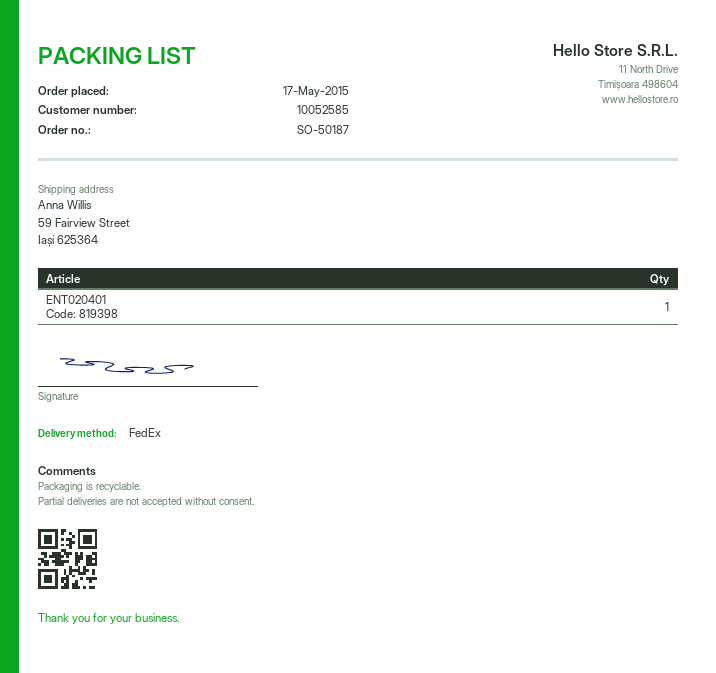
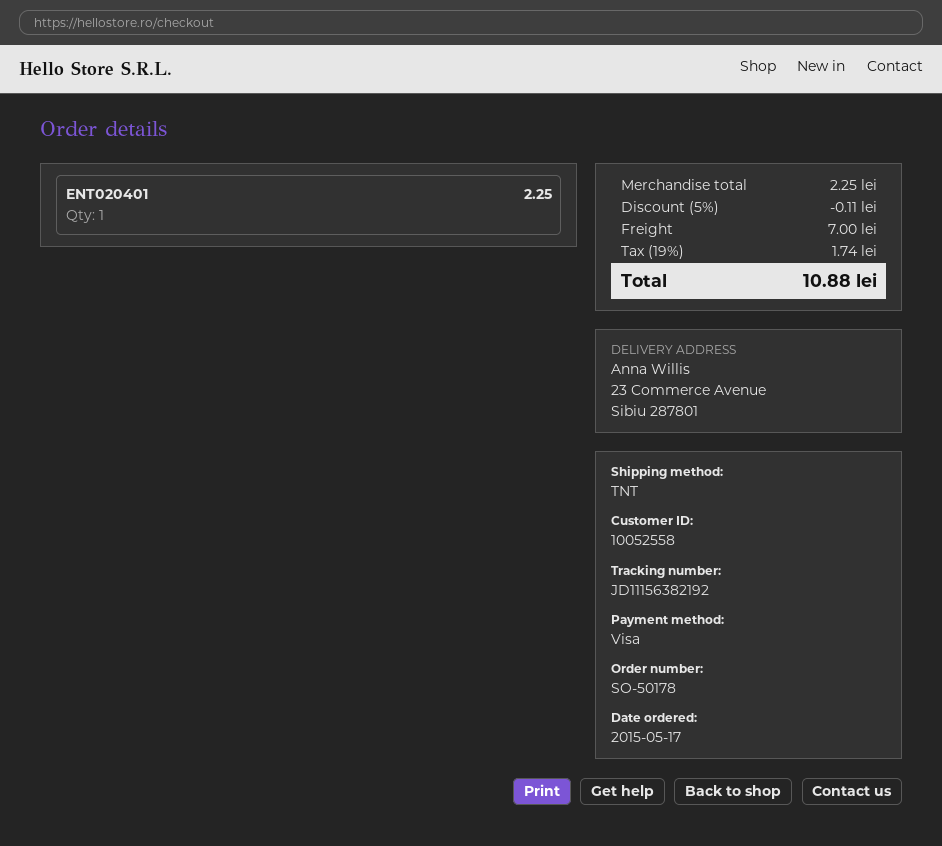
order number: SO-50187 -> SO-50178
customer number: 10052585 -> 10052558
shipping method: FedEx -> TNT
ship to: 59 Fairview Street, Iași 625364 -> 23 Commerce Avenue, Sibiu 287801

